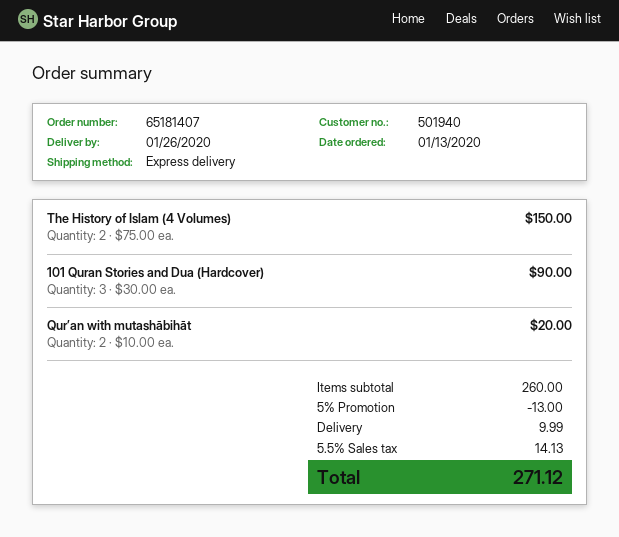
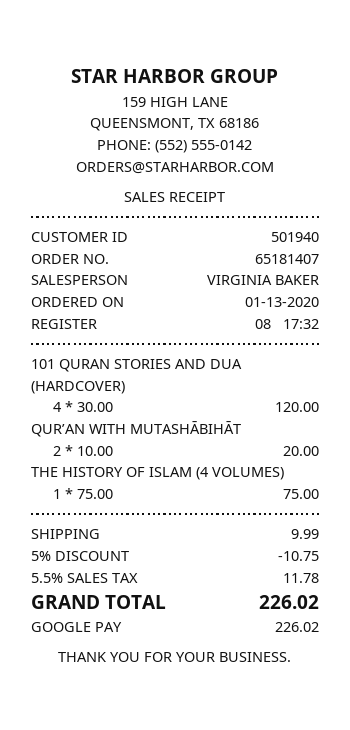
The History of Islam (4 Volumes): 2 x 75.00 = 150.00 -> 1 x 75.00 = 75.00
101 Quran Stories and Dua (Hardcover): 3 x 30.00 = 90.00 -> 4 x 30.00 = 120.00
discount: 5% = 13.00 -> 5% = 10.75
tax: 5.5% = 14.13 -> 5.5% = 11.78
total: 271.12 -> 226.02

